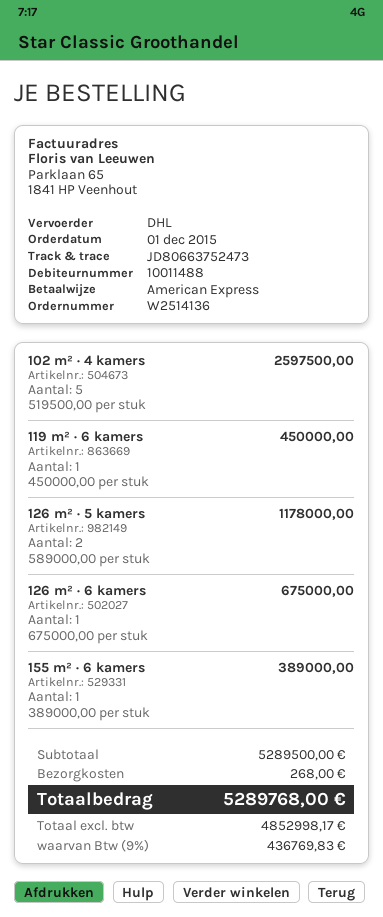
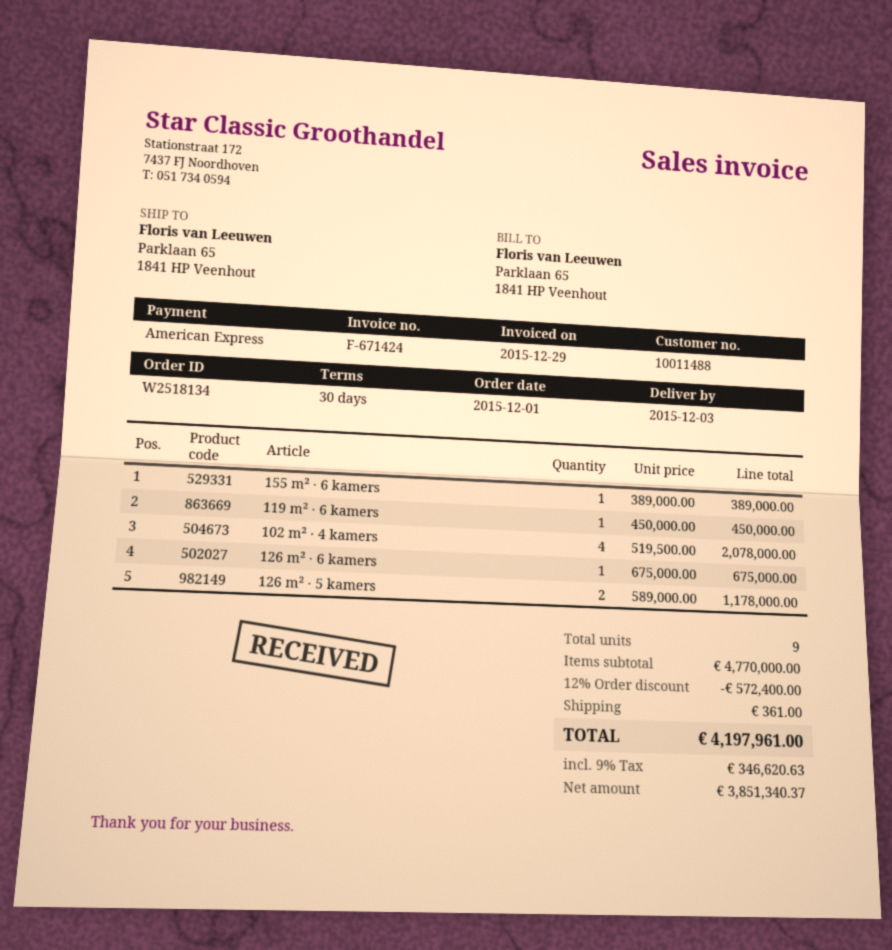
order number: W2514136 -> W2518134
102 m² · 4 kamers: 5 x 519500.00 = 2597500.00 -> 4 x 519500.00 = 2078000.00
subtotal: 5289500.00 -> 4770000.00
discount: none -> 12% = 572400.00
shipping: 268.00 -> 361.00
net: 4852998.17 -> 3851340.37
tax: 9% = 436769.83 -> 9% = 346620.63
total: 5289768.00 -> 4197961.00

